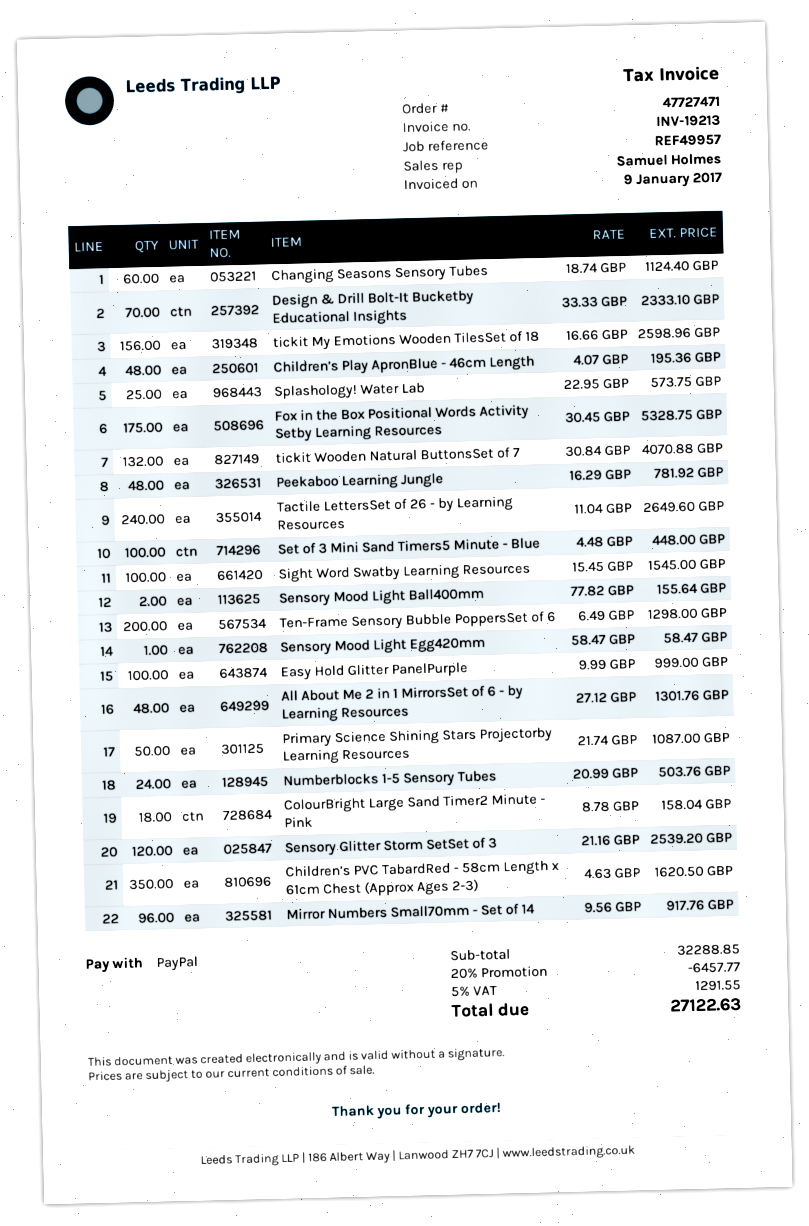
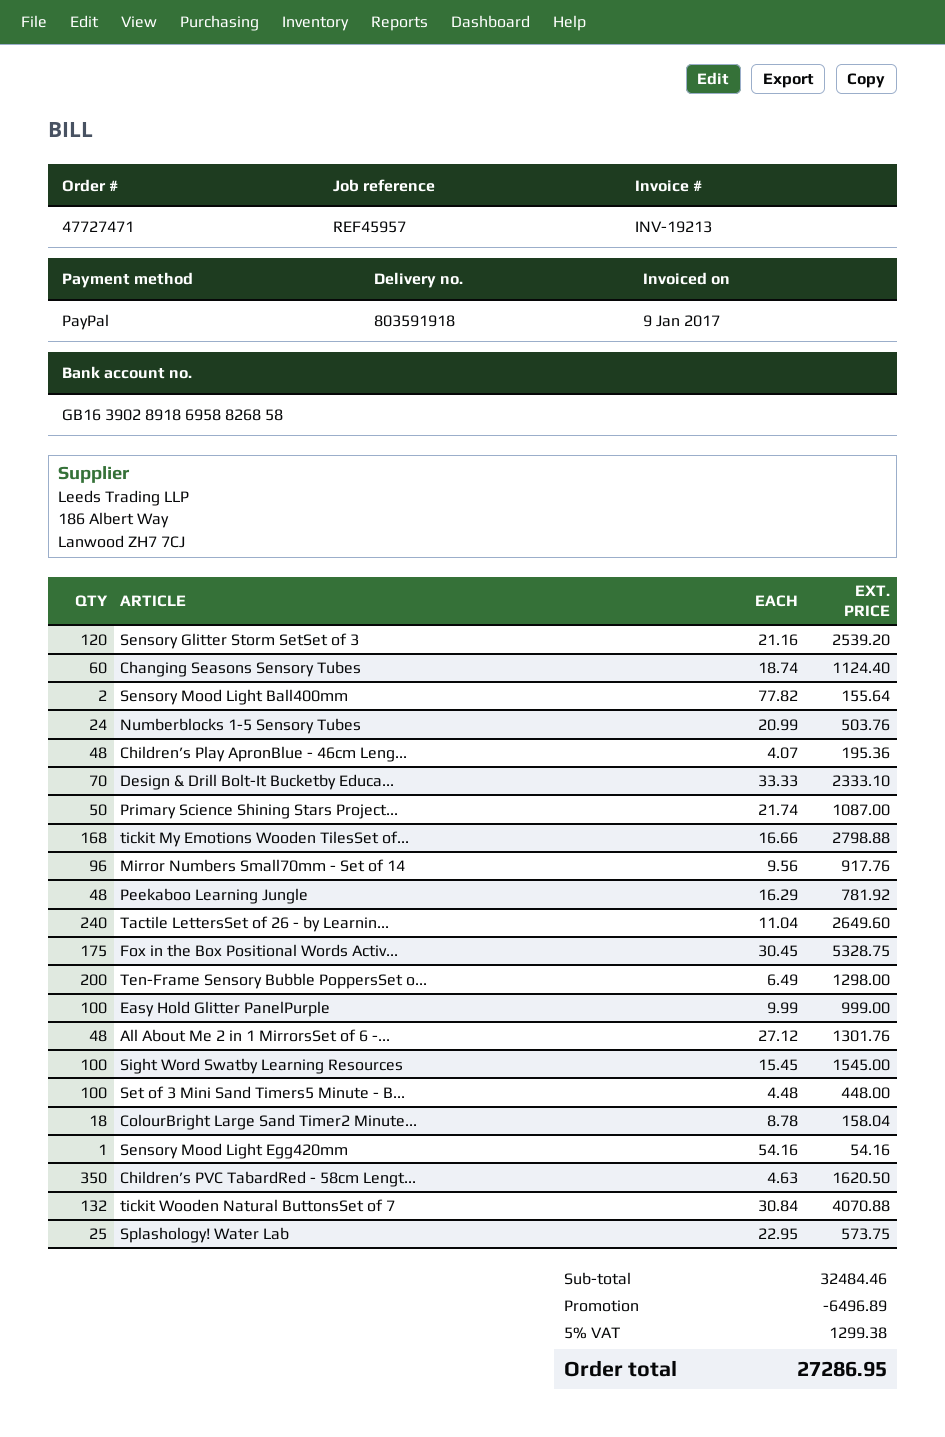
reference: REF49957 -> REF45957
tickit My Emotions Wooden TilesSet of 18: 156 x 16.66 = 2598.96 -> 168 x 16.66 = 2798.88
Sensory Mood Light Egg420mm: 1 x 58.47 = 58.47 -> 1 x 54.16 = 54.16
subtotal: 32288.85 -> 32484.46
discount: 6457.77 -> 6496.89
tax: 5% = 1291.55 -> 5% = 1299.38
total: 27122.63 -> 27286.95

